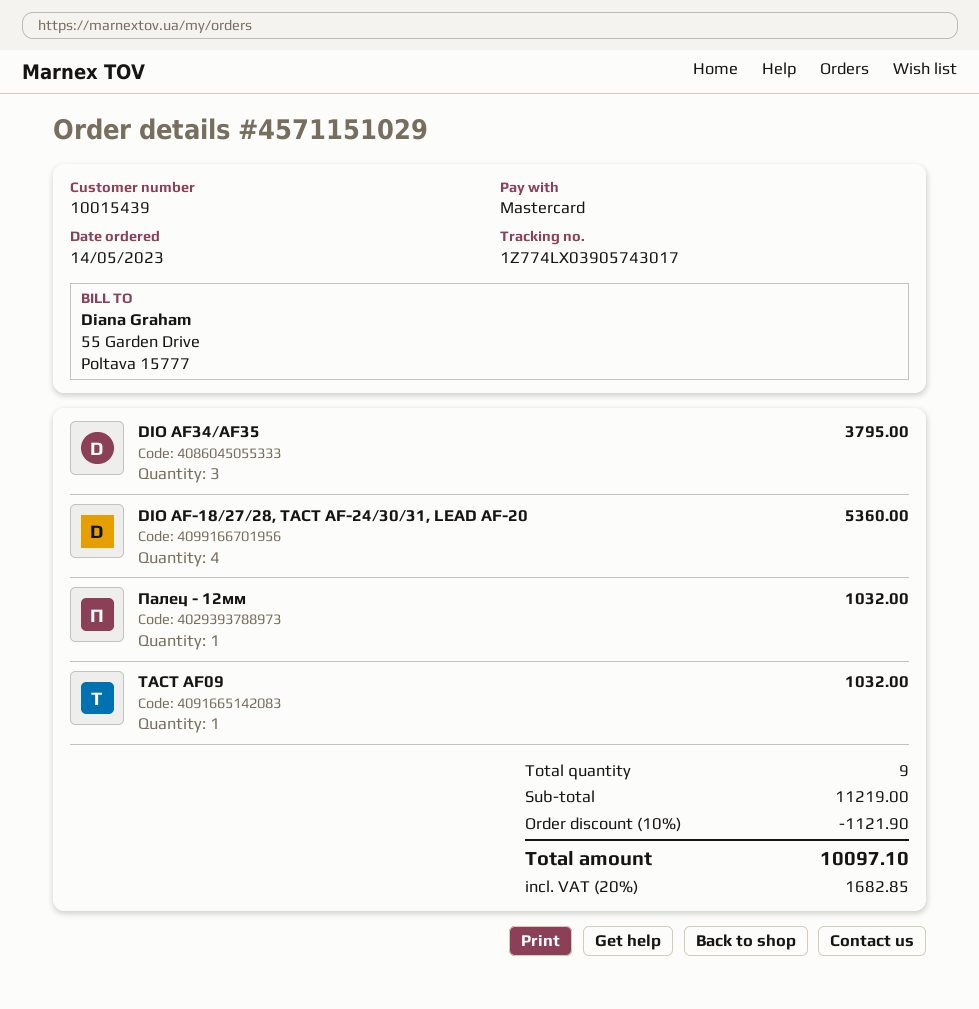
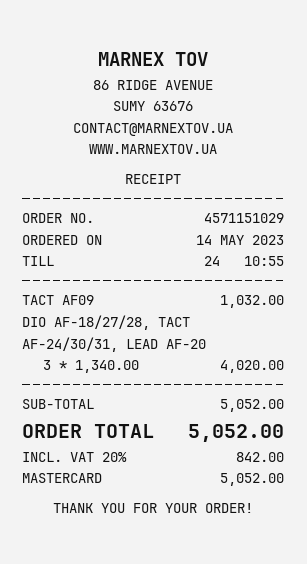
DIO AF34/AF35: 3 for 3795.00 -> none
DIO AF-18/27/28, TACT AF-24/30/31, LEAD AF-20: 4 for 5360.00 -> 3 for 4020.00
Палец - 12мм: 1 for 1032.00 -> none
subtotal: 11219.00 -> 5052.00
discount: 10% = 1121.90 -> none
tax: 20% = 1682.85 -> 20% = 842.00
total: 10097.10 -> 5052.00

